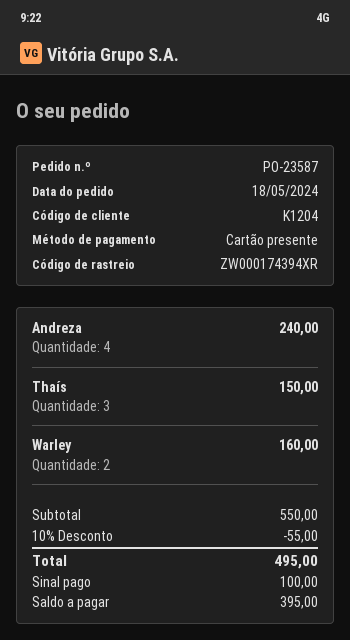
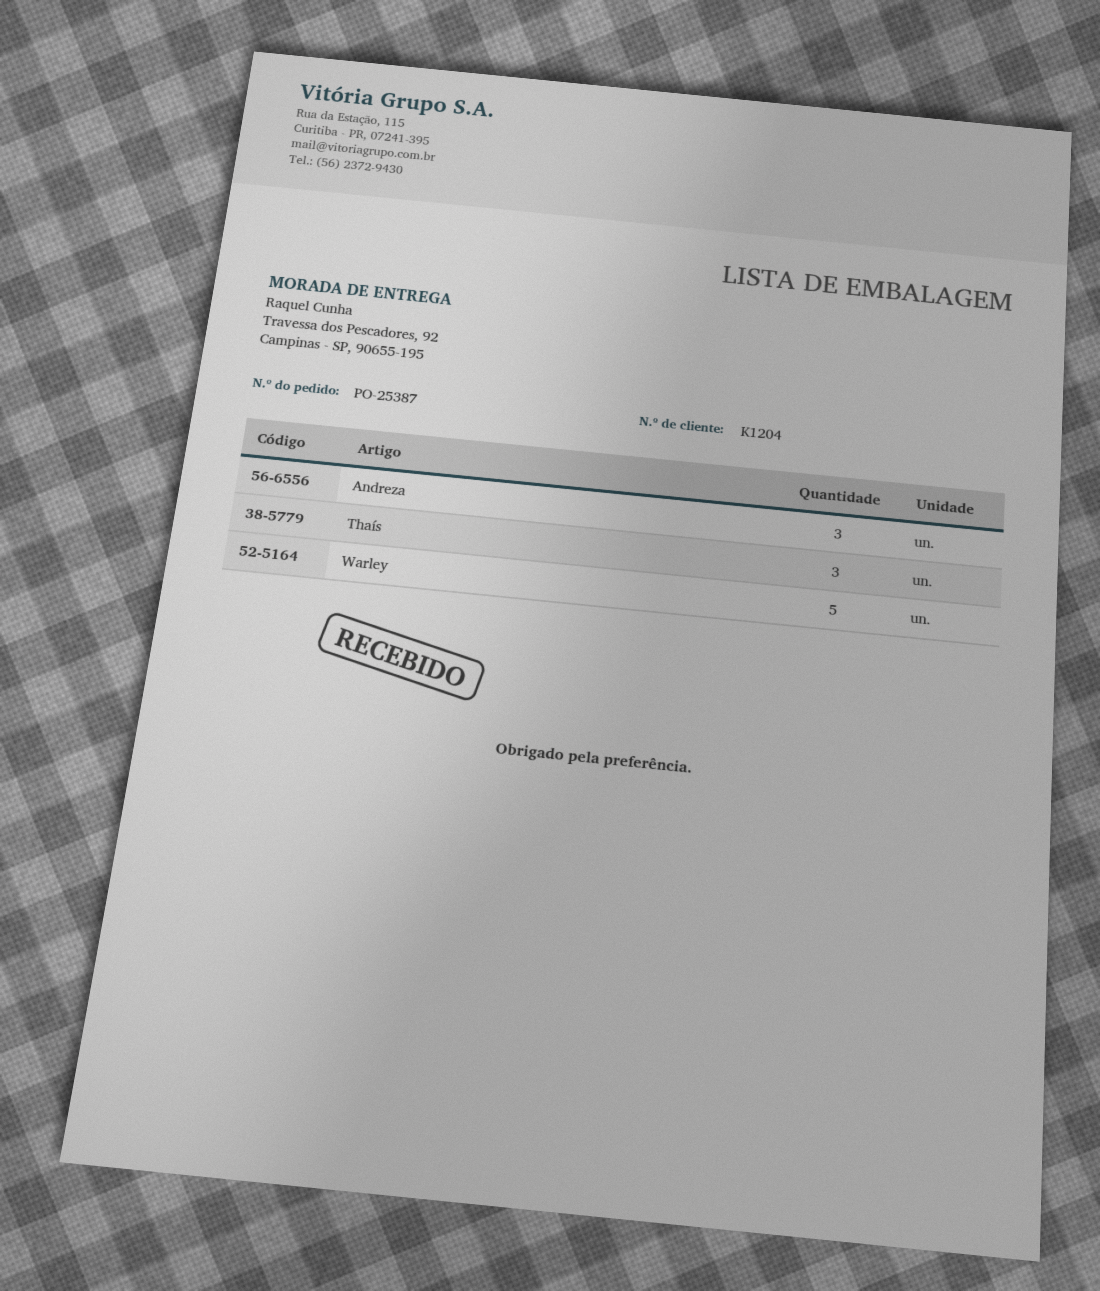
order number: PO-23587 -> PO-25387
Andreza: 4 -> 3
Warley: 2 -> 5

